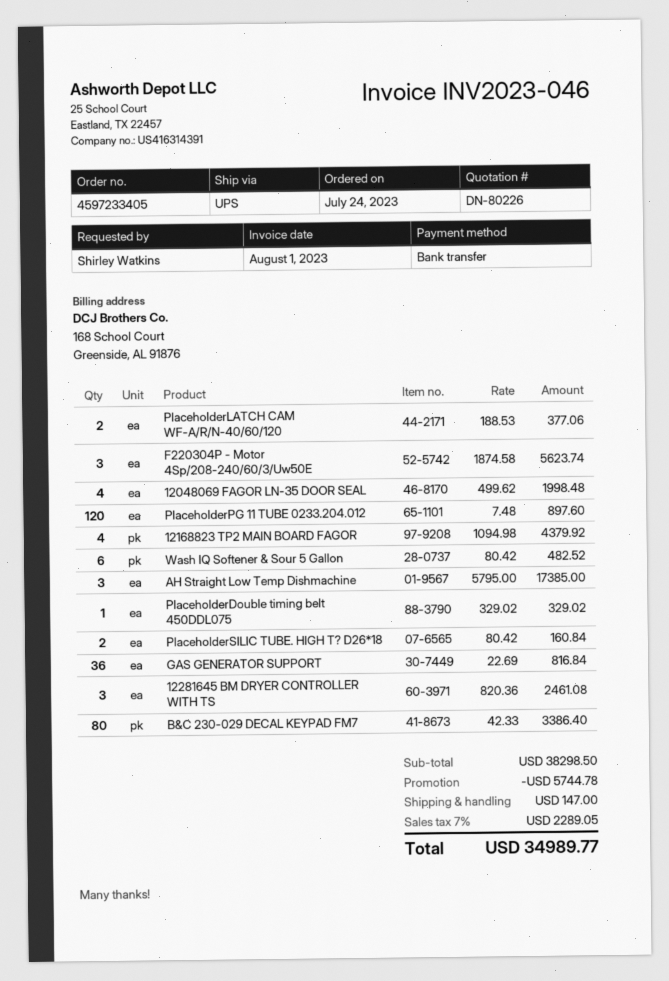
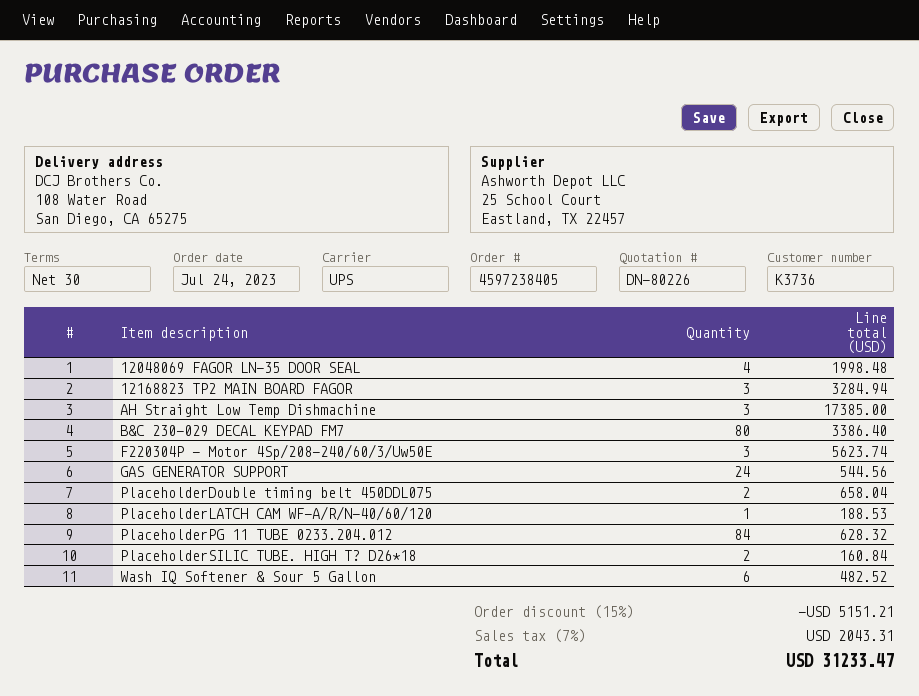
order number: 4597233405 -> 4597238405
PlaceholderLATCH CAM WF-A/R/N-40/60/120: 2 for 377.06 -> 1 for 188.53
PlaceholderPG 11 TUBE 0233.204.012: 120 for 897.60 -> 84 for 628.32
12168823 TP2 MAIN BOARD FAGOR: 4 for 4379.92 -> 3 for 3284.94
PlaceholderDouble timing belt 450DDL075: 1 for 329.02 -> 2 for 658.04
GAS GENERATOR SUPPORT: 36 for 816.84 -> 24 for 544.56
12281645 BM DRYER CONTROLLER WITH TS: 3 for 2461.08 -> none
discount: 5744.78 -> 5151.21
shipping: 147.00 -> none
tax: 7% = 2289.05 -> 7% = 2043.31
total: 34989.77 -> 31233.47

